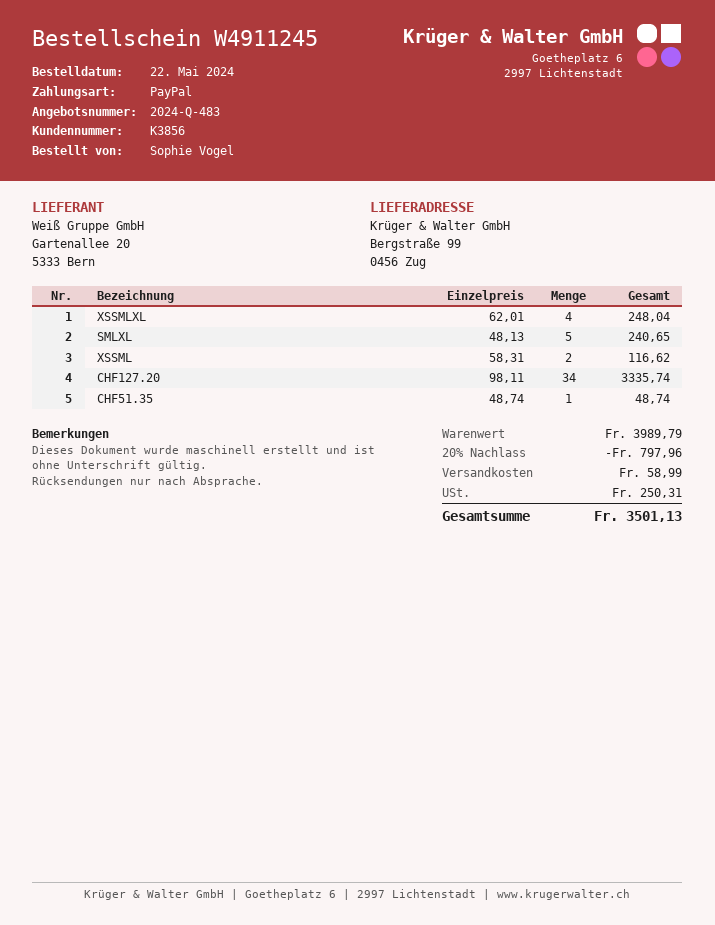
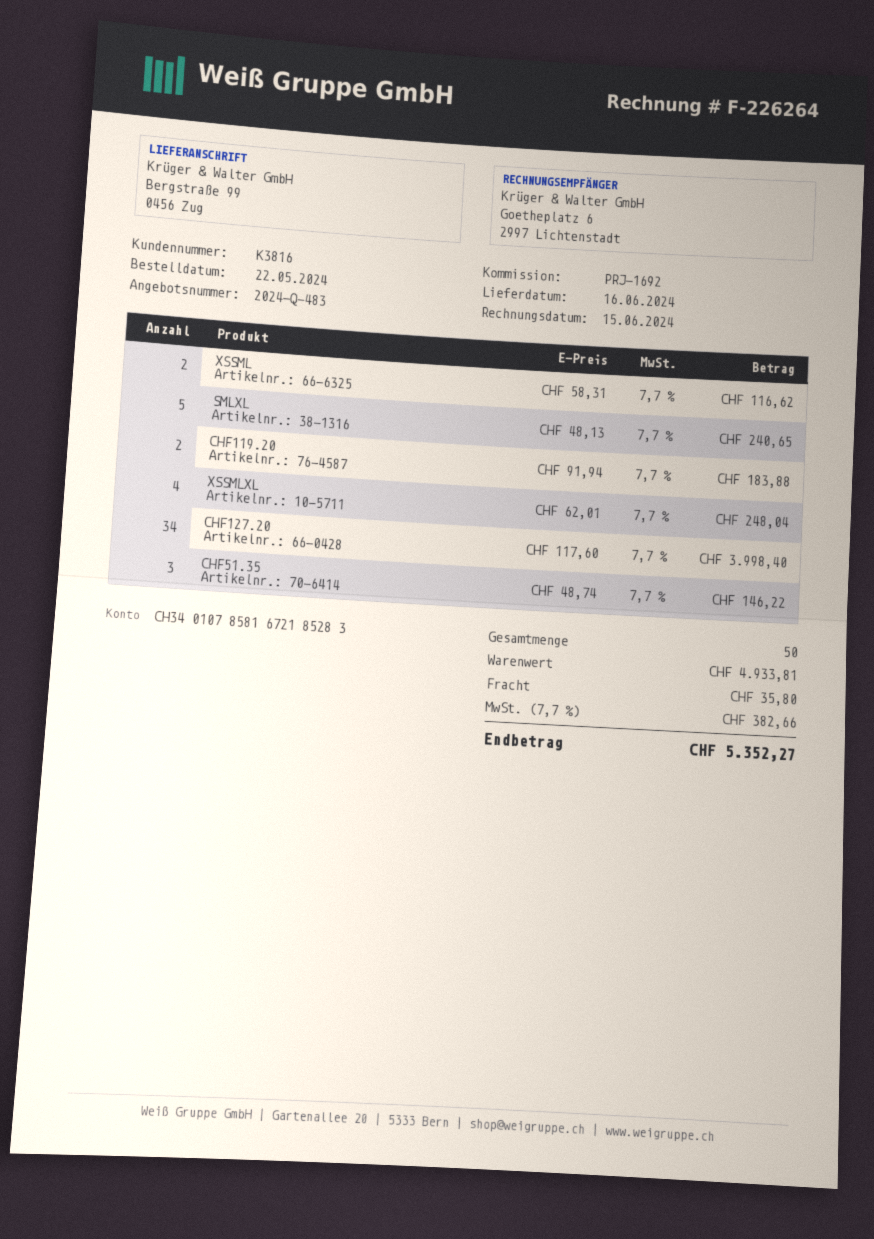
customer number: K3856 -> K3816
CHF127.20: 34 x 98.11 = 3335.74 -> 34 x 117.60 = 3998.40
CHF51.35: 1 x 48.74 = 48.74 -> 3 x 48.74 = 146.22
CHF119.20: none -> 2 x 91.94 = 183.88
subtotal: 3989.79 -> 4933.81
discount: 20% = 797.96 -> none
shipping: 58.99 -> 35.80
tax: 250.31 -> 382.66
total: 3501.13 -> 5352.27

